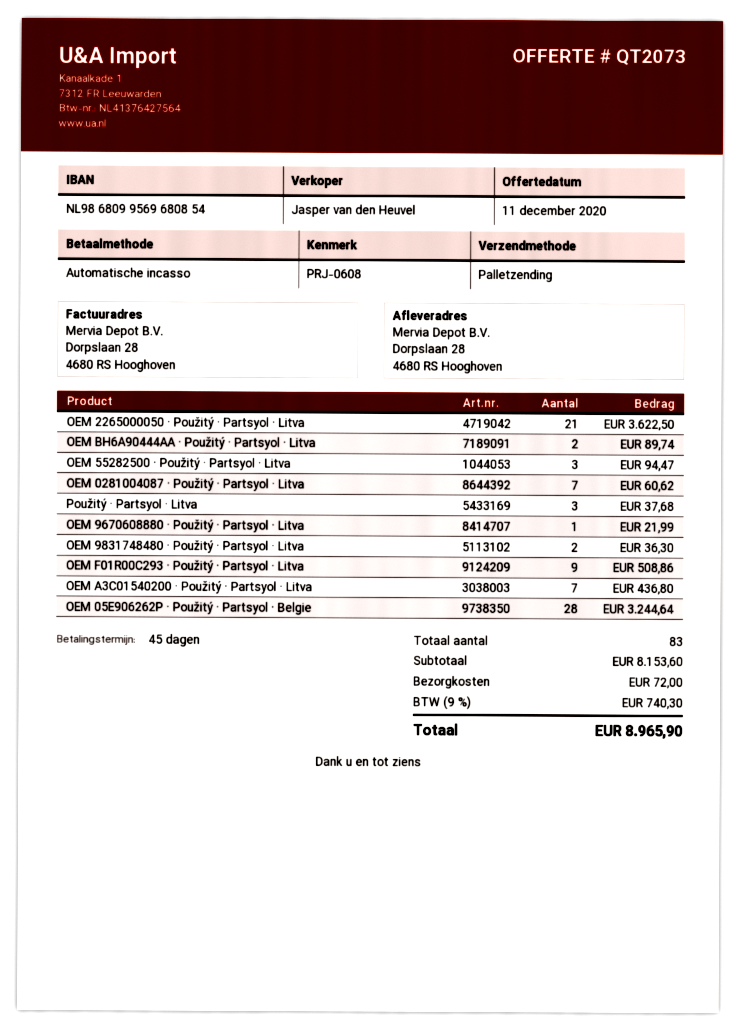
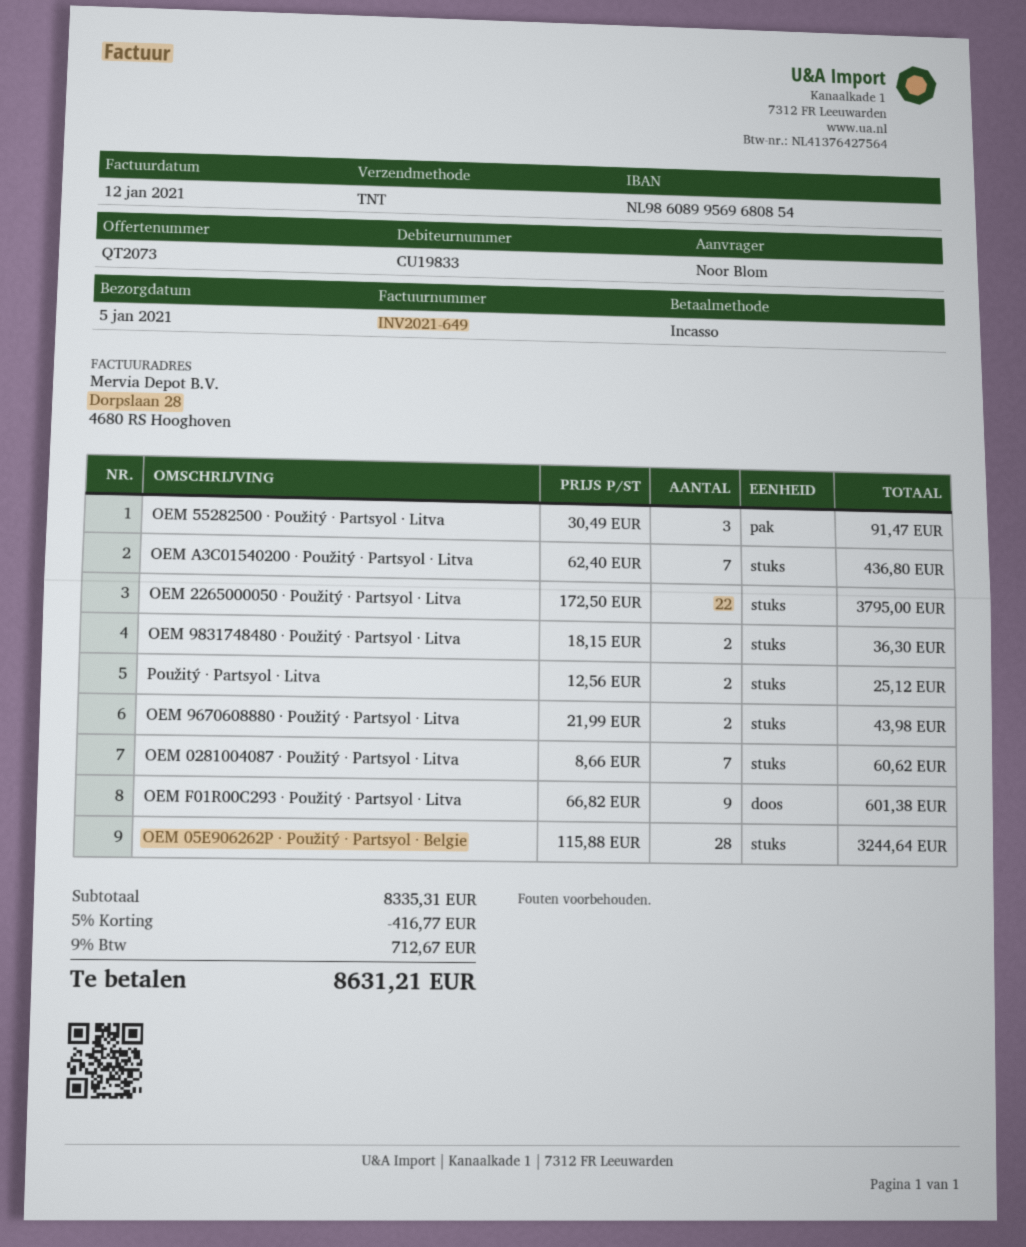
bank account: NL9868099569680854 -> NL9860899569680854
shipping method: pallet freight -> TNT
OEM 2265000050 · Použitý · Partsyol · Litva: 21 for 3622.50 -> 22 for 3795.00
OEM BH6A90444AA · Použitý · Partsyol · Litva: 2 for 89.74 -> none
OEM 55282500 · Použitý · Partsyol · Litva: 3 for 94.47 -> 3 for 91.47
Použitý · Partsyol · Litva: 3 for 37.68 -> 2 for 25.12
OEM 9670608880 · Použitý · Partsyol · Litva: 1 for 21.99 -> 2 for 43.98
OEM F01R00C293 · Použitý · Partsyol · Litva: 9 for 508.86 -> 9 for 601.38
subtotal: 8153.60 -> 8335.31
discount: none -> 5% = 416.77
shipping: 72.00 -> none
tax: 9% = 740.30 -> 9% = 712.67
total: 8965.90 -> 8631.21

